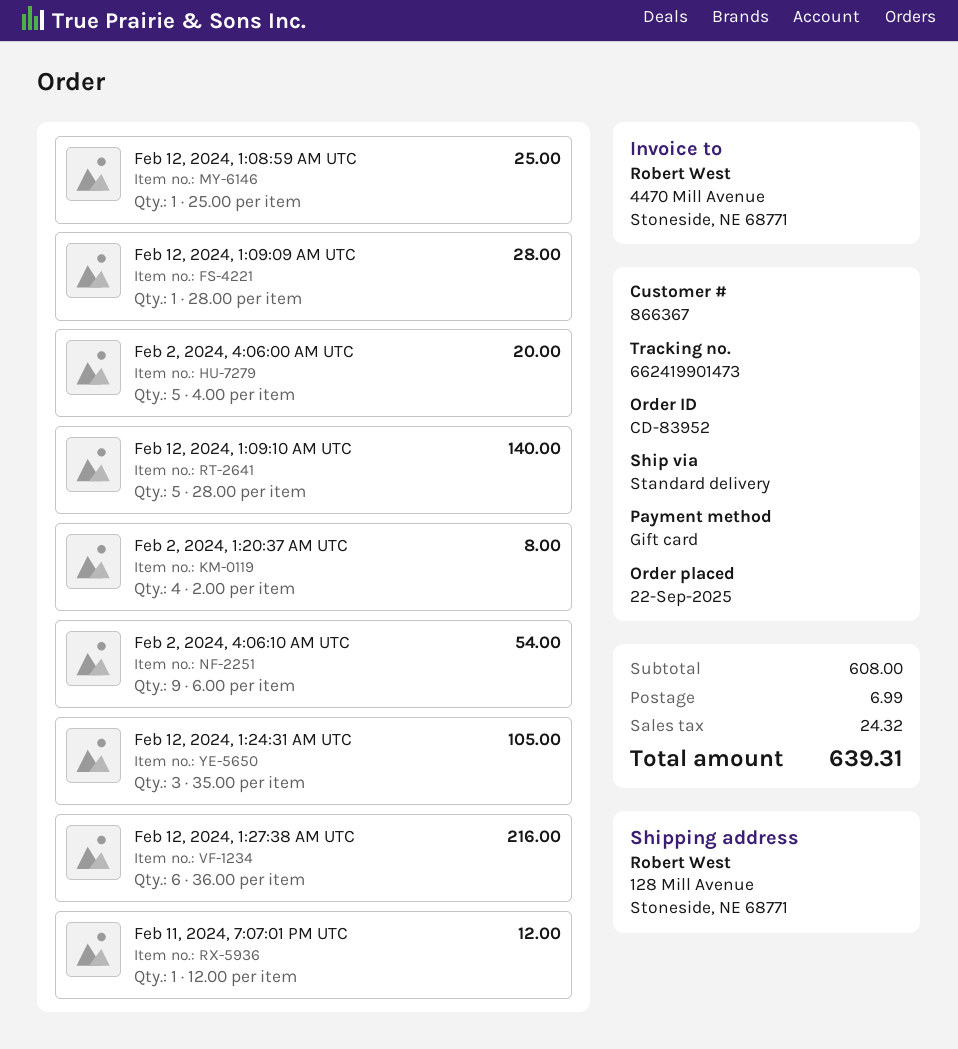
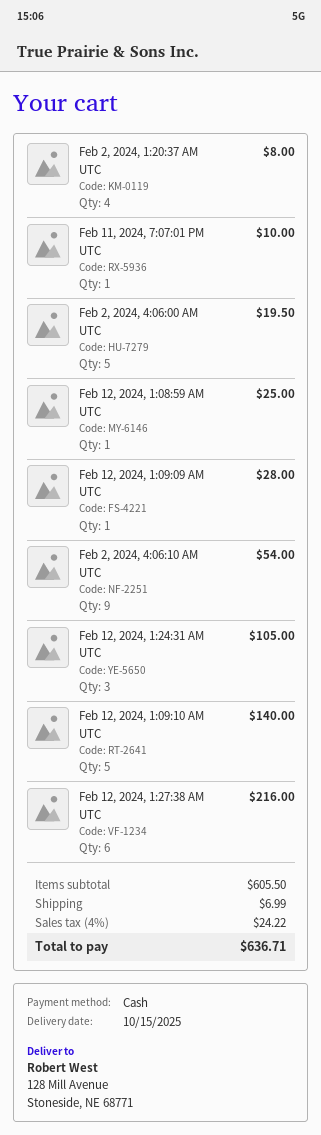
payment method: gift card -> cash
Feb 2, 2024, 4:06:00 AM UTC: 5 for 20.00 -> 5 for 19.50
Feb 11, 2024, 7:07:01 PM UTC: 1 for 12.00 -> 1 for 10.00
subtotal: 608.00 -> 605.50
tax: 24.32 -> 24.22
total: 639.31 -> 636.71

